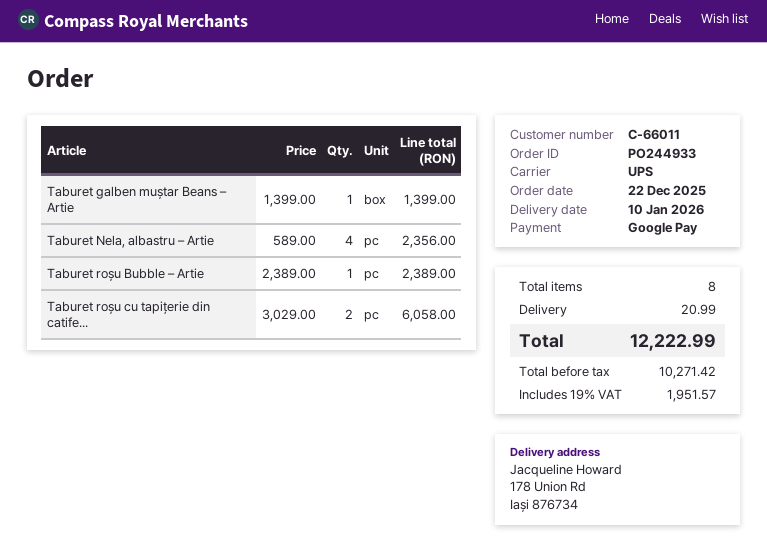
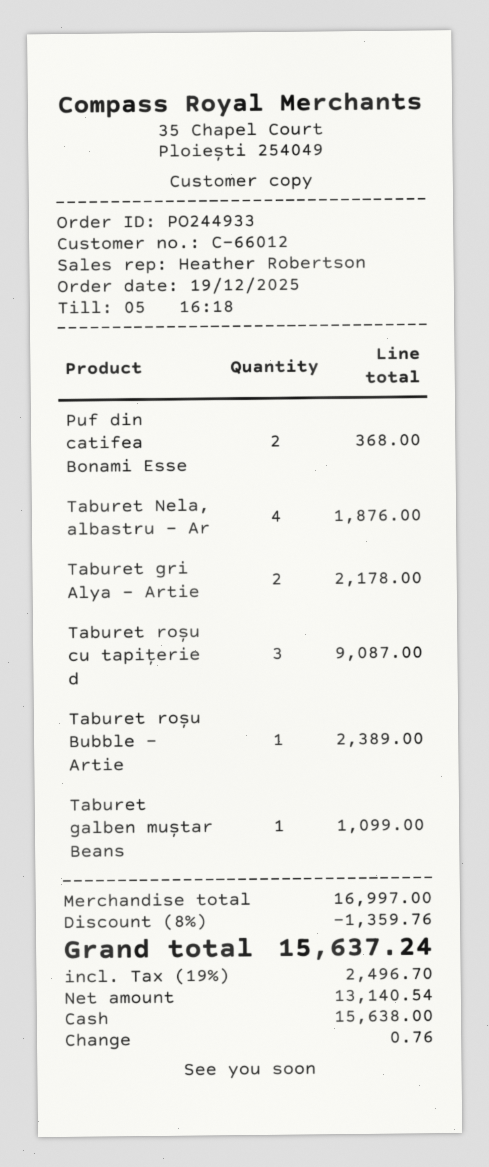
order date: 2025-12-22 -> 2025-12-19
customer number: C-66011 -> C-66012
payment method: Google Pay -> cash
Taburet galben muștar Beans – Artie: 1 for 1399.00 -> 1 for 1099.00
Taburet Nela, albastru – Artie: 4 for 2356.00 -> 4 for 1876.00
Taburet roșu cu tapițerie din catife...: 2 for 6058.00 -> 3 for 9087.00
Puf din catifea Bonami Esse: none -> 2 for 368.00
Taburet gri Alya – Artie: none -> 2 for 2178.00
discount: none -> 8% = 1359.76
shipping: 20.99 -> none
net: 10271.42 -> 13140.54
tax: 19% = 1951.57 -> 19% = 2496.70
total: 12222.99 -> 15637.24

